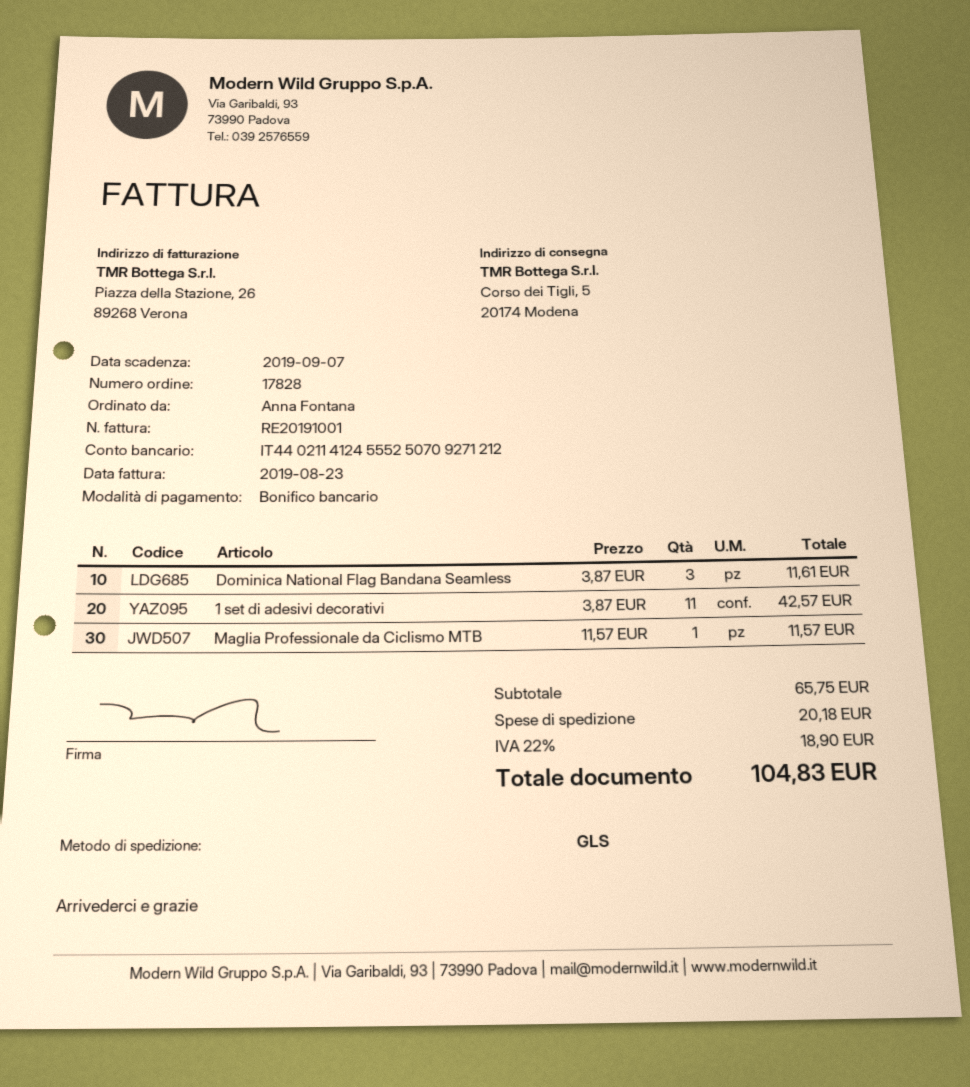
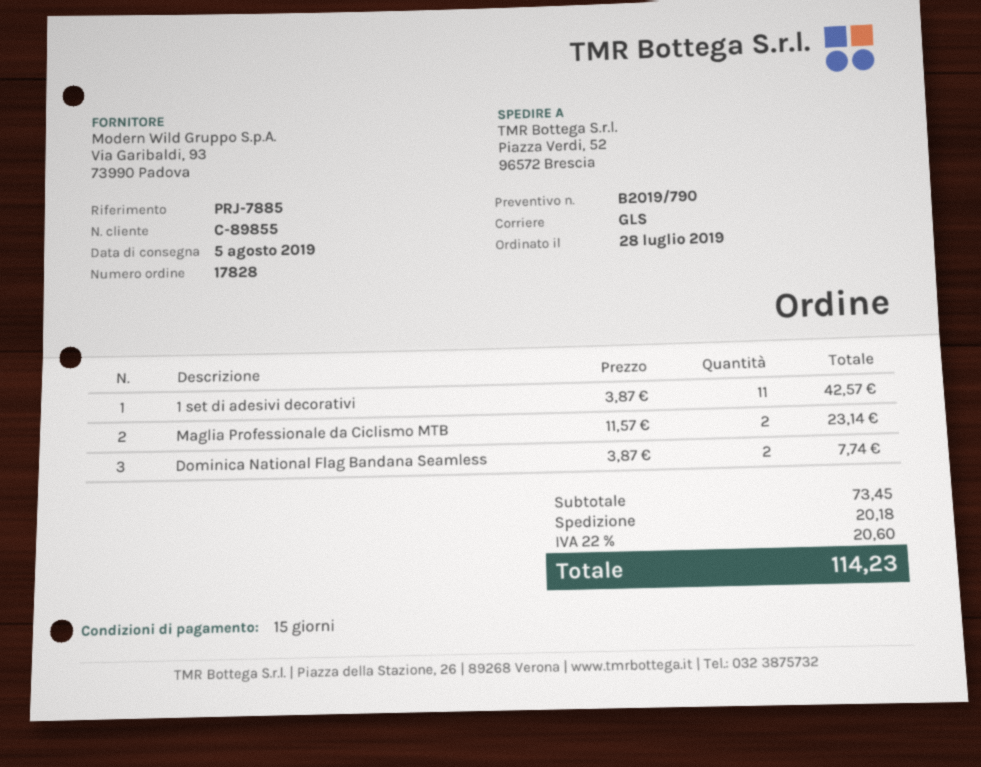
ship to: Corso dei Tigli, 5, 20174 Modena -> Piazza Verdi, 52, 96572 Brescia
Dominica National Flag Bandana Seamless: 3 x 3.87 = 11.61 -> 2 x 3.87 = 7.74
Maglia Professionale da Ciclismo MTB: 1 x 11.57 = 11.57 -> 2 x 11.57 = 23.14
subtotal: 65.75 -> 73.45
tax: 22% = 18.90 -> 22% = 20.60
total: 104.83 -> 114.23

